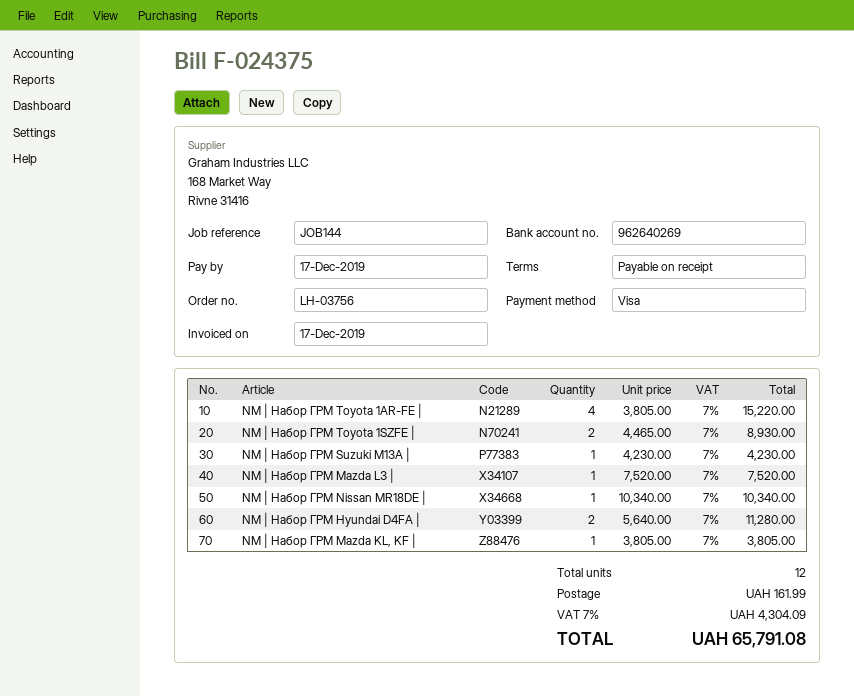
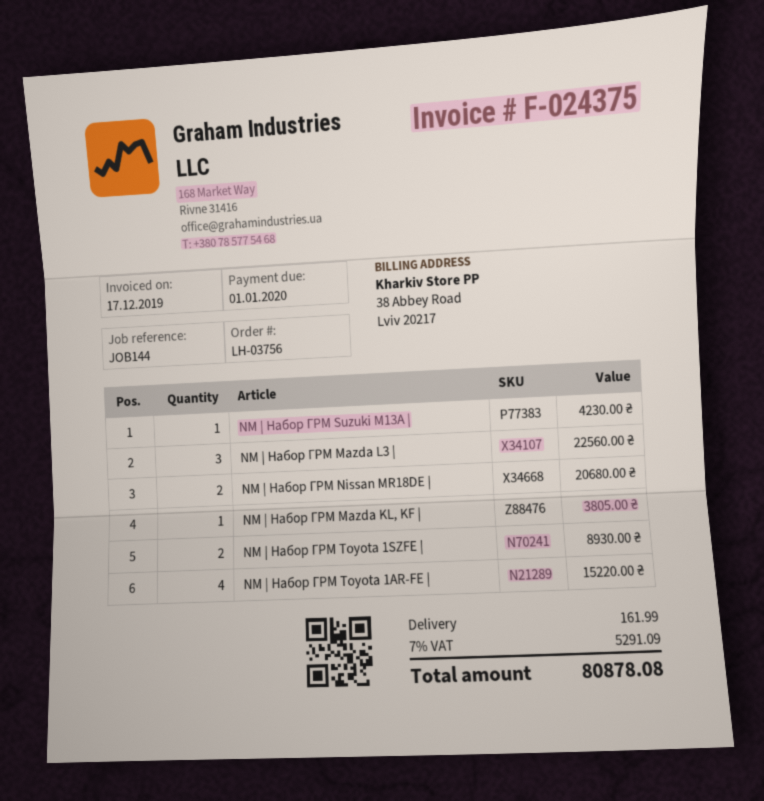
due date: 2019-12-17 -> 2020-01-01
NM | Набор ГРМ Mazda L3 |: 1 for 7520.00 -> 3 for 22560.00
NM | Набор ГРМ Nissan MR18DE |: 1 for 10340.00 -> 2 for 20680.00
NM | Набор ГРМ Hyundai D4FA |: 2 for 11280.00 -> none
tax: 7% = 4304.09 -> 7% = 5291.09
total: 65791.08 -> 80878.08

